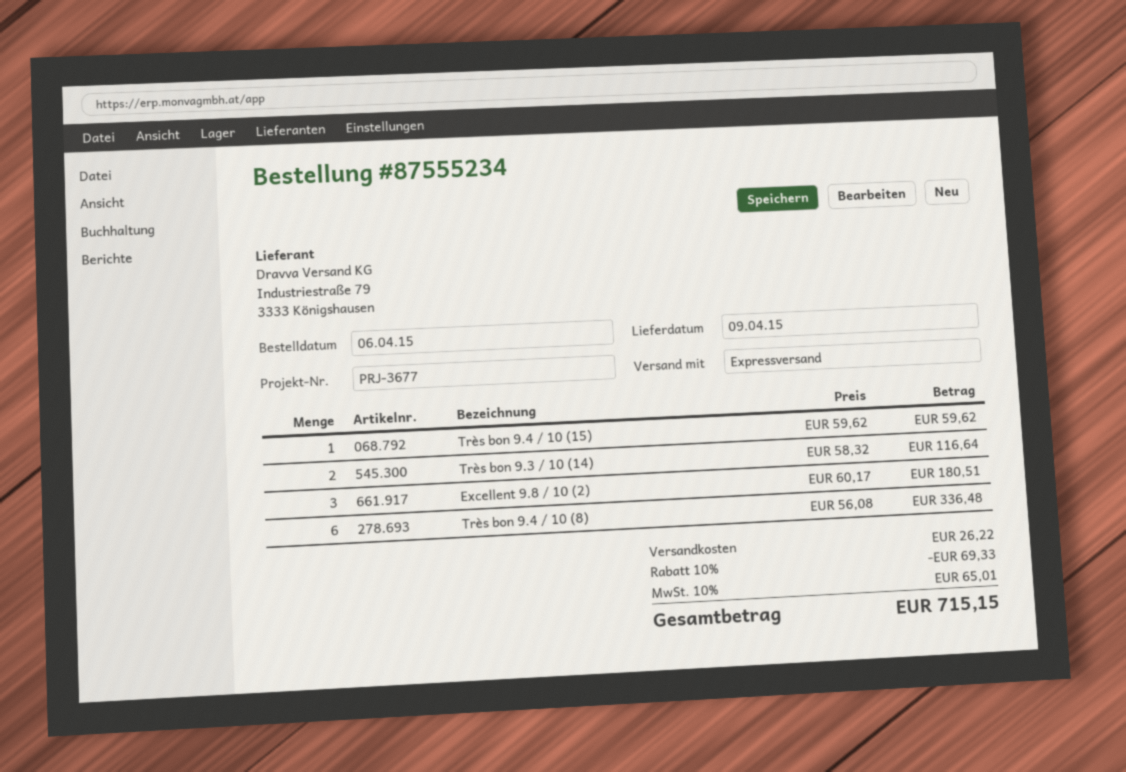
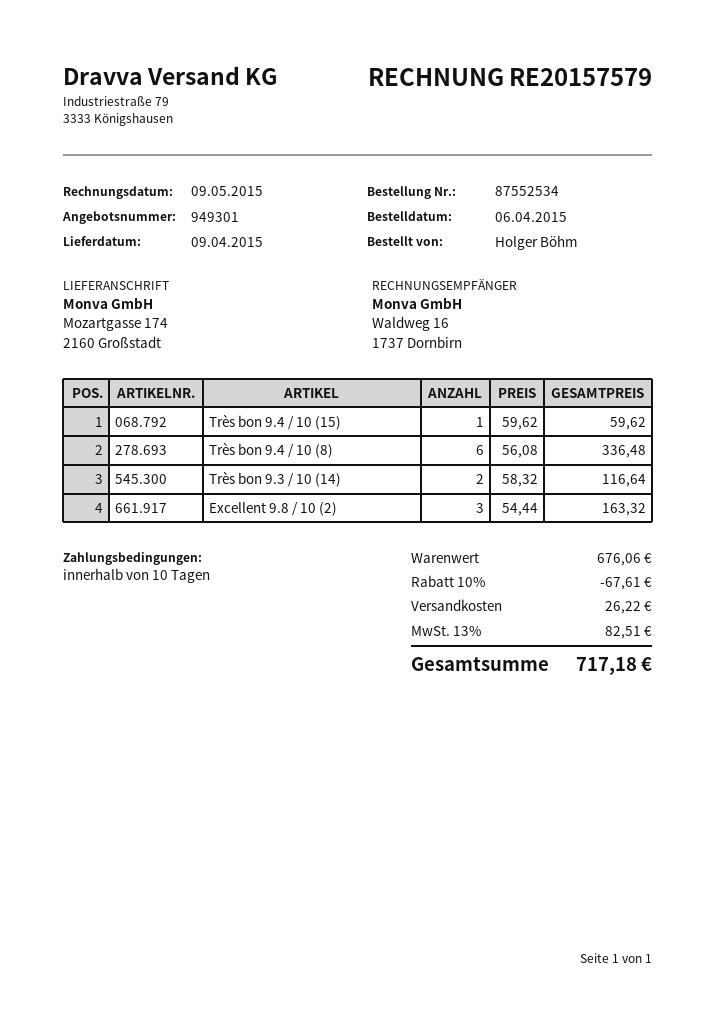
order number: 87555234 -> 87552534
Excellent 9.8 / 10 (2): 3 x 60.17 = 180.51 -> 3 x 54.44 = 163.32
discount: 10% = 69.33 -> 10% = 67.61
tax: 10% = 65.01 -> 13% = 82.51
total: 715.15 -> 717.18

